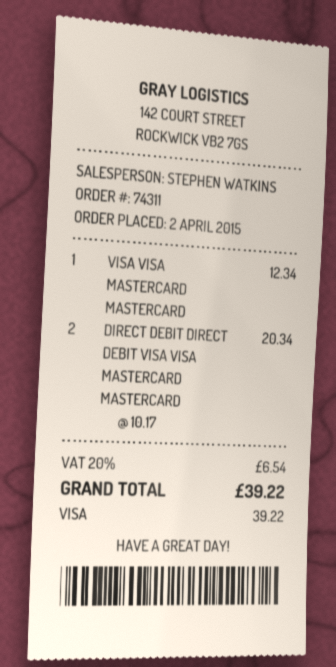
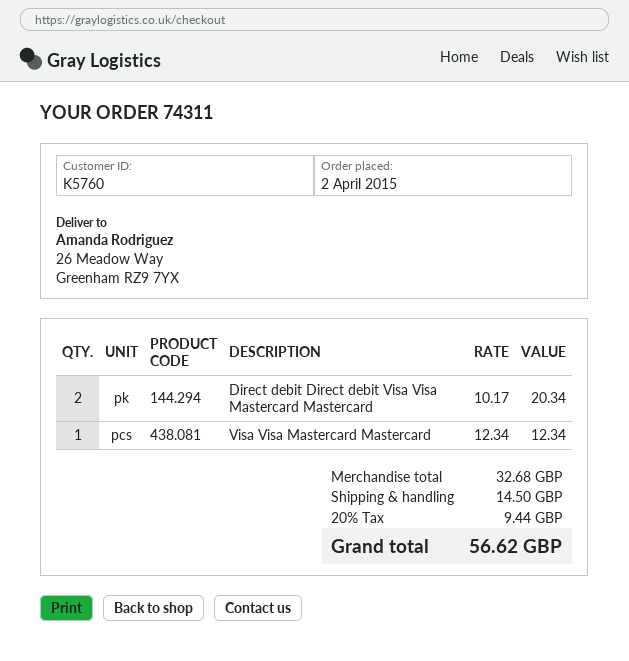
shipping: none -> 14.50
tax: 20% = 6.54 -> 20% = 9.44
total: 39.22 -> 56.62

